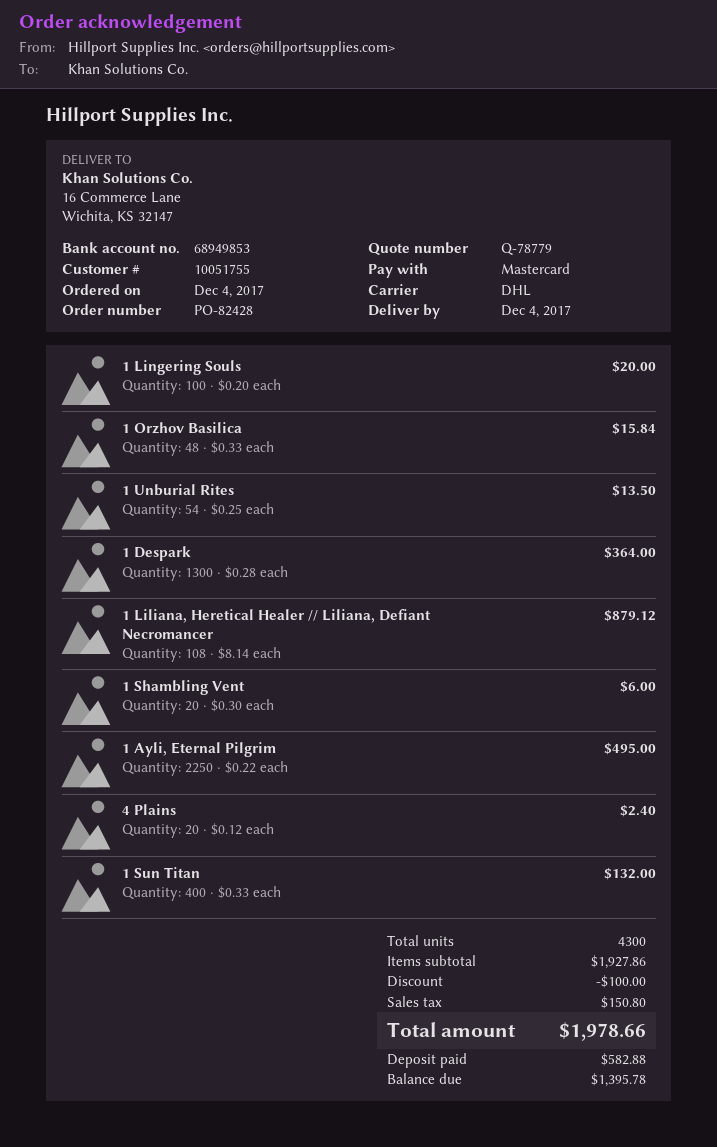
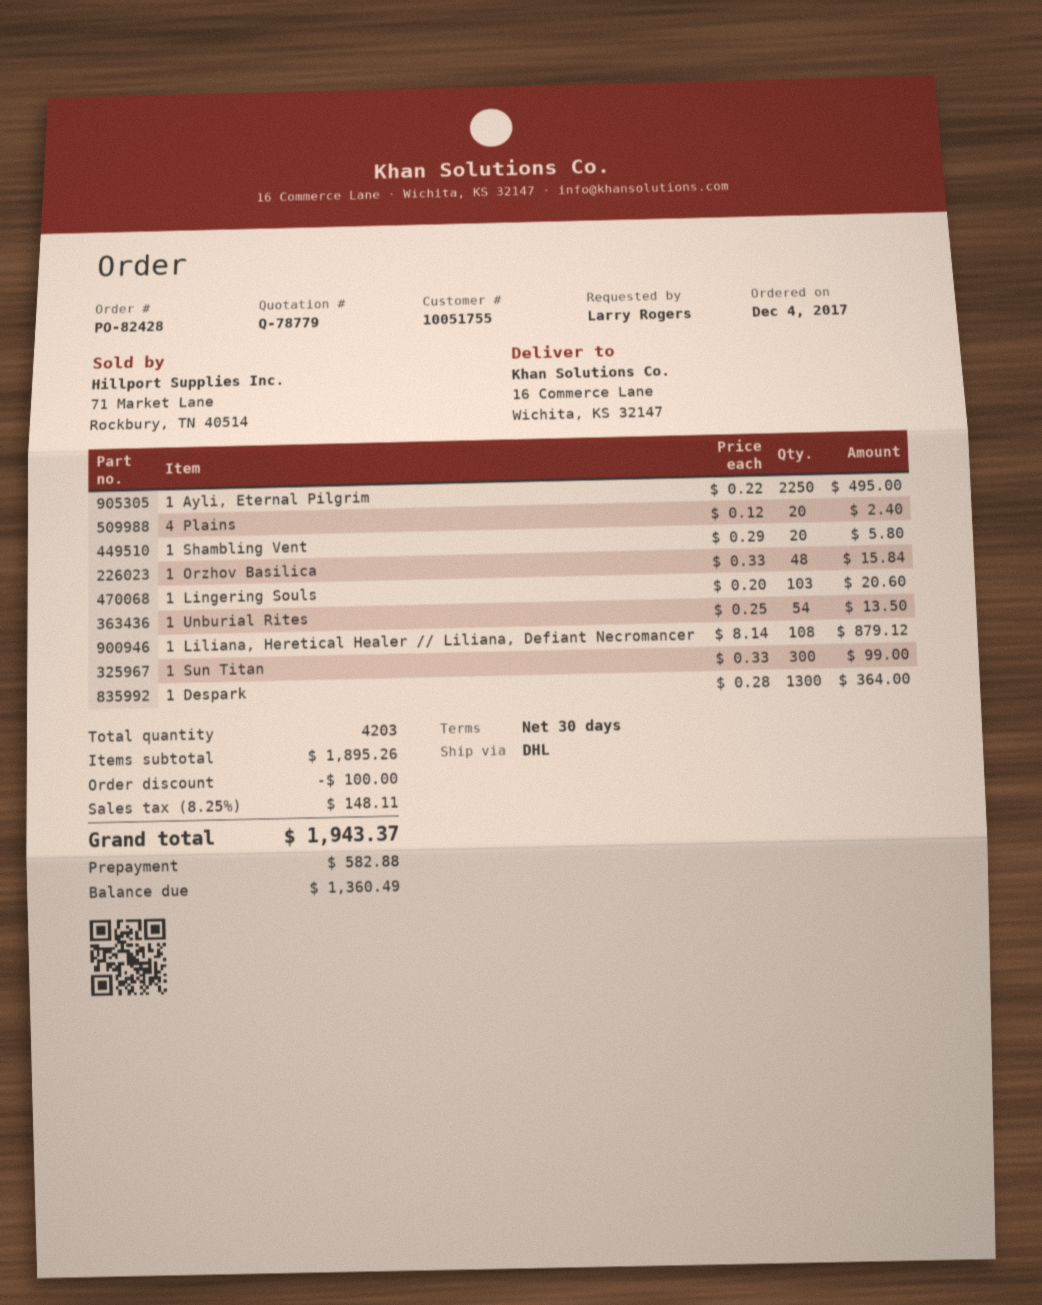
1 Lingering Souls: 100 x 0.20 = 20.00 -> 103 x 0.20 = 20.60
1 Shambling Vent: 20 x 0.30 = 6.00 -> 20 x 0.29 = 5.80
1 Sun Titan: 400 x 0.33 = 132.00 -> 300 x 0.33 = 99.00
total quantity: 4300 -> 4203
subtotal: 1927.86 -> 1895.26
tax: 150.80 -> 148.11
total: 1978.66 -> 1943.37
balance: 1395.78 -> 1360.49

